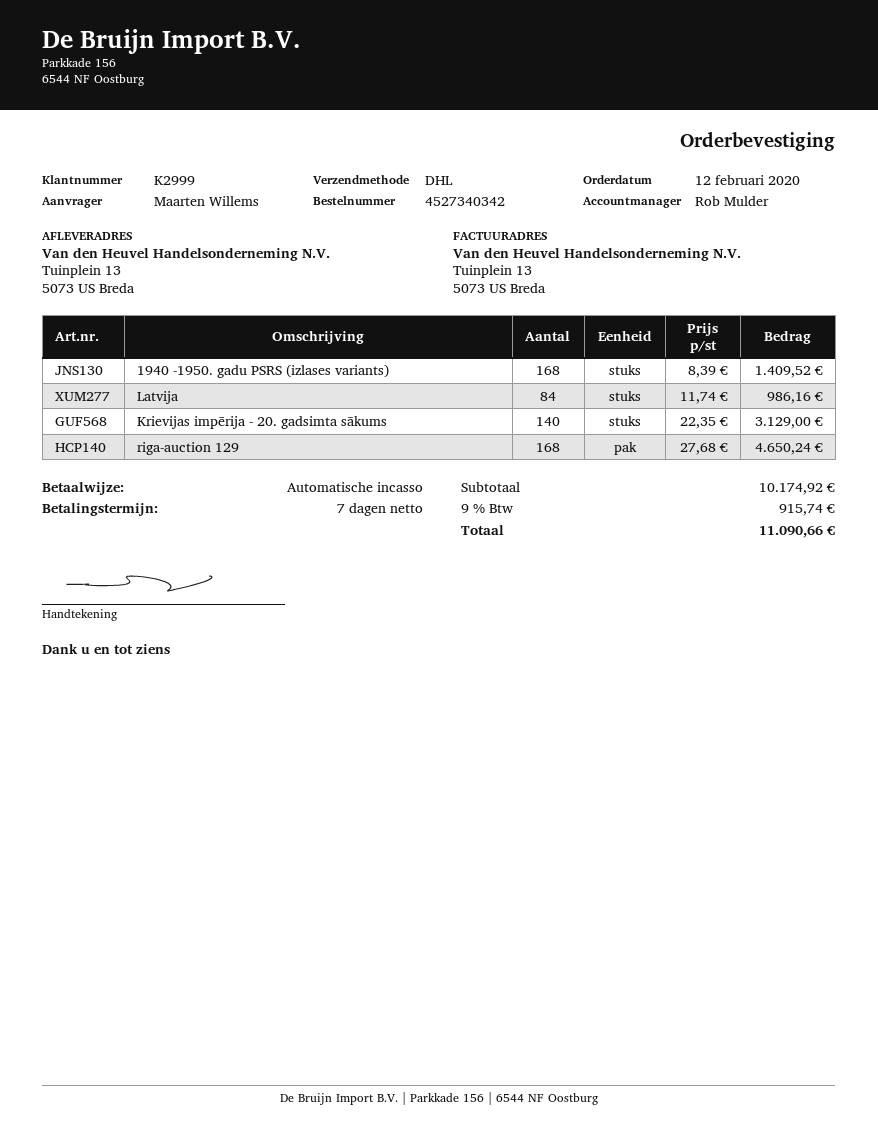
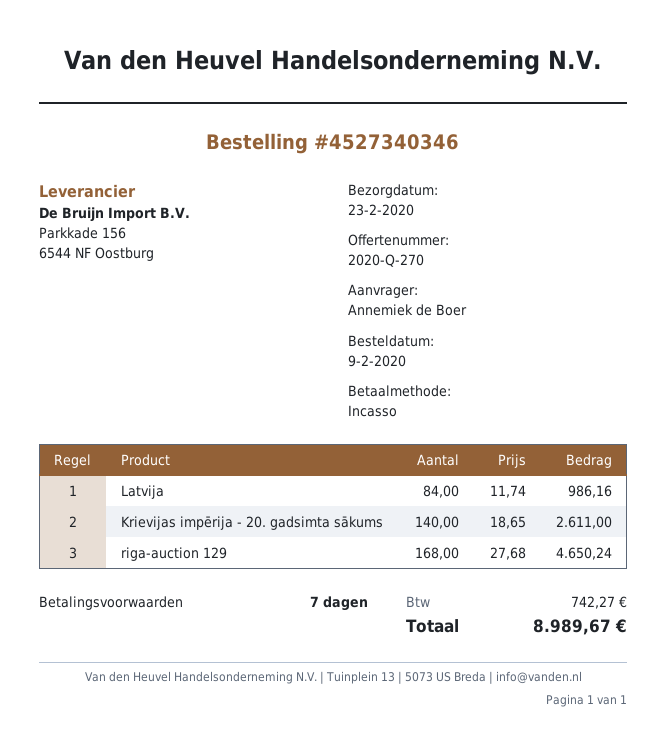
order number: 4527340342 -> 4527340346
order date: 2020-02-12 -> 2020-02-09
ordered by: Maarten Willems -> Annemiek de Boer
1940 -1950. gadu PSRS (izlases variants): 168 x 8.39 = 1409.52 -> none
Krievijas impērija - 20. gadsimta sākums: 140 x 22.35 = 3129.00 -> 140 x 18.65 = 2611.00
tax: 915.74 -> 742.27
total: 11090.66 -> 8989.67

